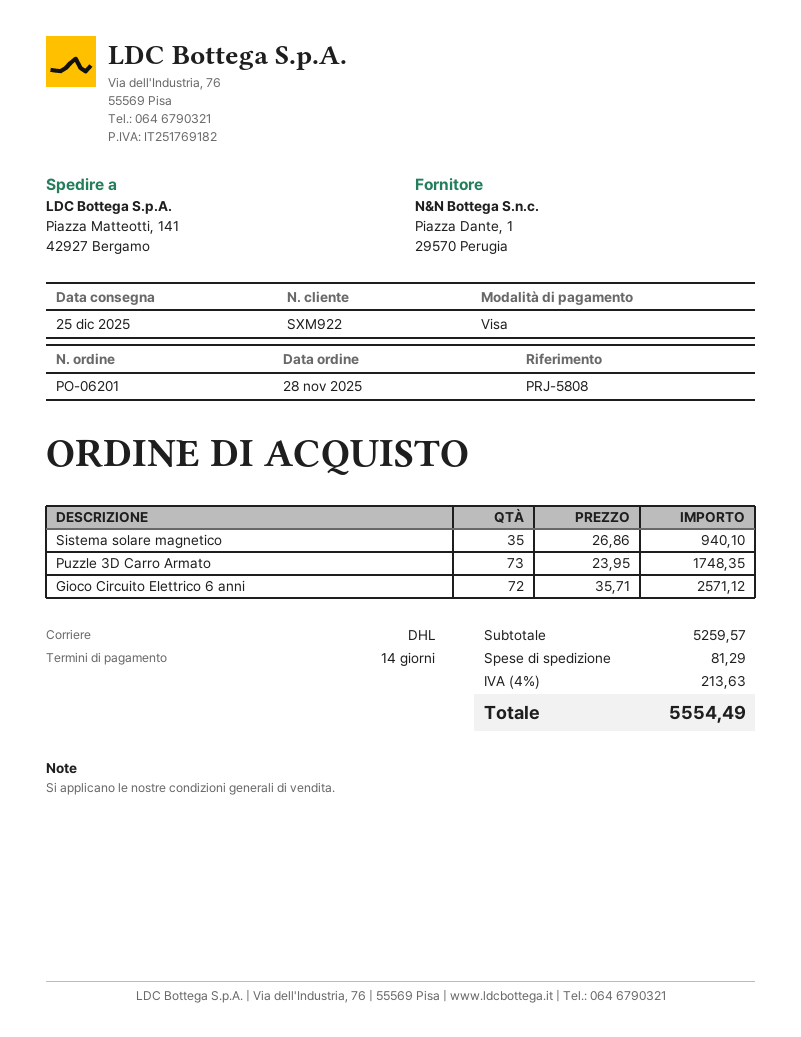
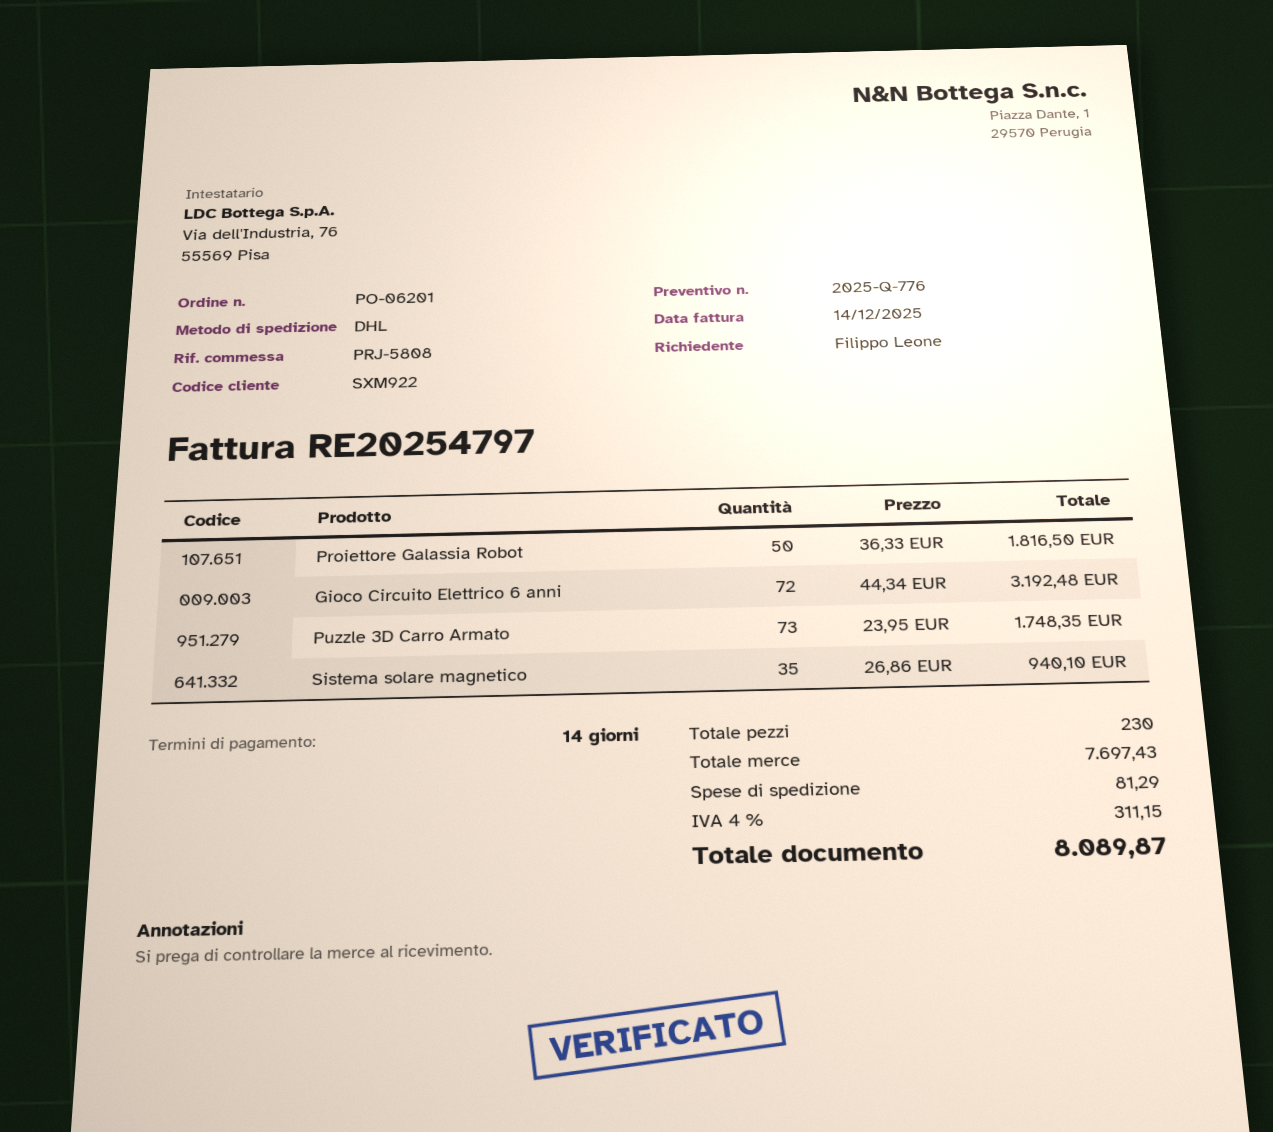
Gioco Circuito Elettrico 6 anni: 72 x 35.71 = 2571.12 -> 72 x 44.34 = 3192.48
Proiettore Galassia Robot: none -> 50 x 36.33 = 1816.50
subtotal: 5259.57 -> 7697.43
tax: 4% = 213.63 -> 4% = 311.15
total: 5554.49 -> 8089.87

